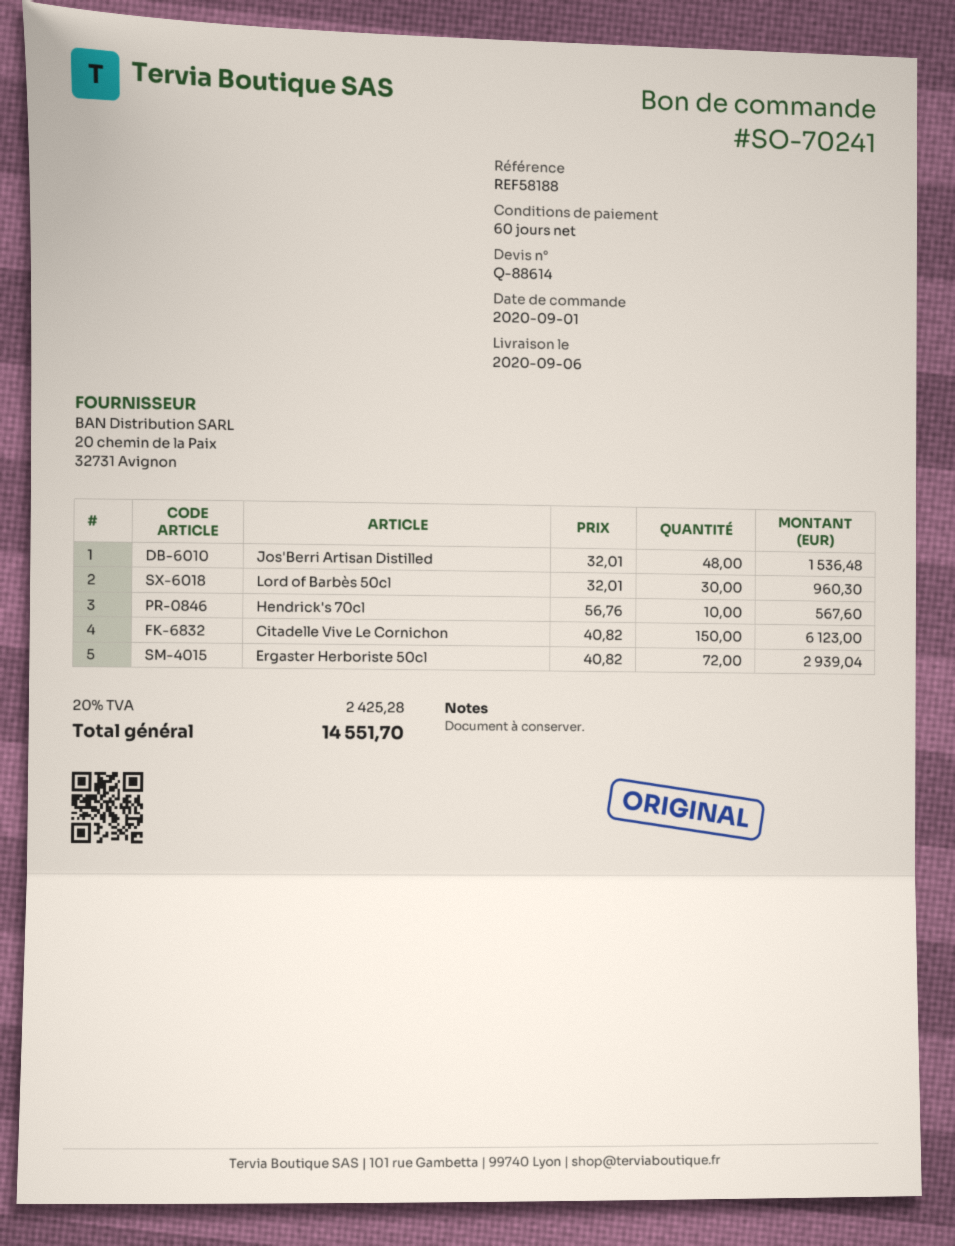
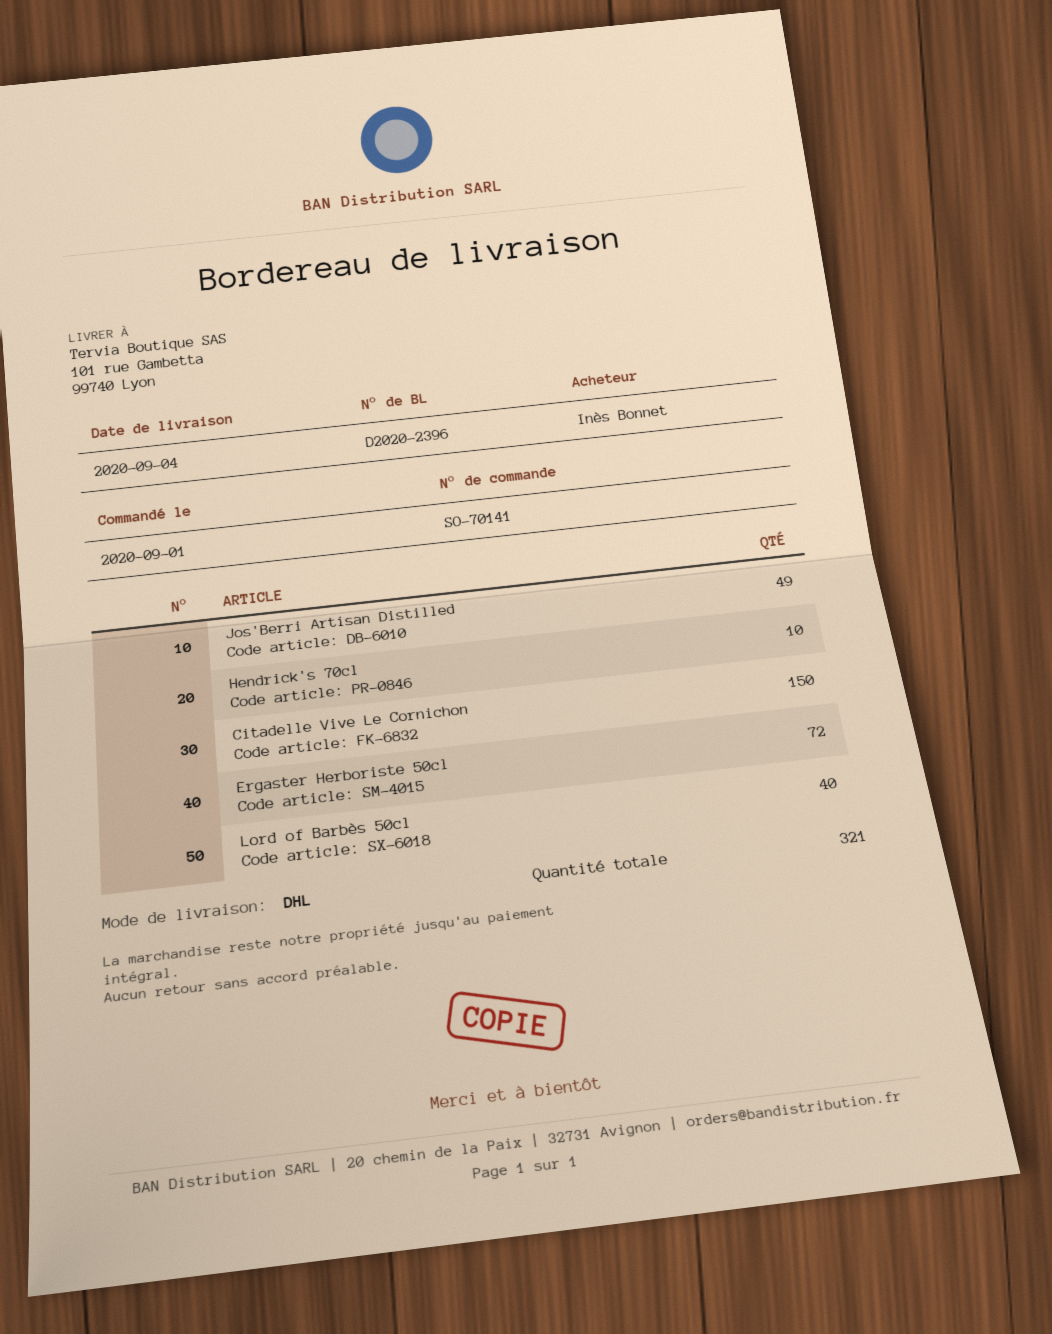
order number: SO-70241 -> SO-70141
delivery date: 2020-09-06 -> 2020-09-04
Jos'Berri Artisan Distilled: 48 -> 49
Lord of Barbès 50cl: 30 -> 40

